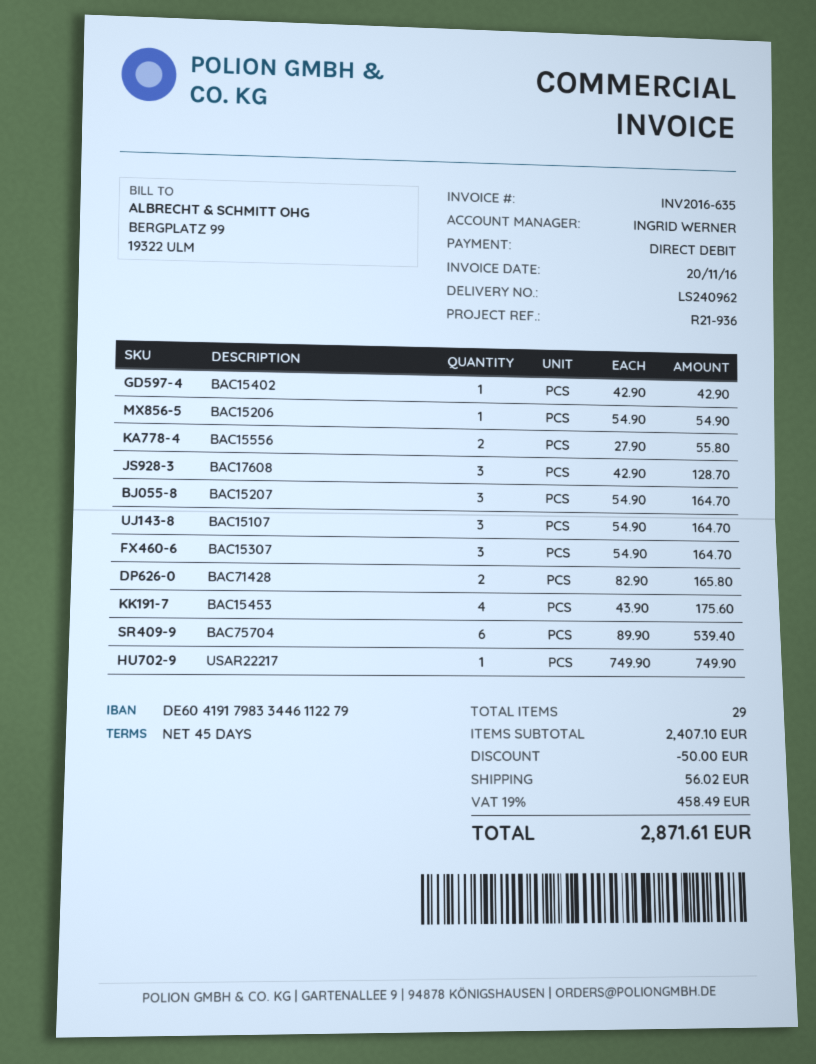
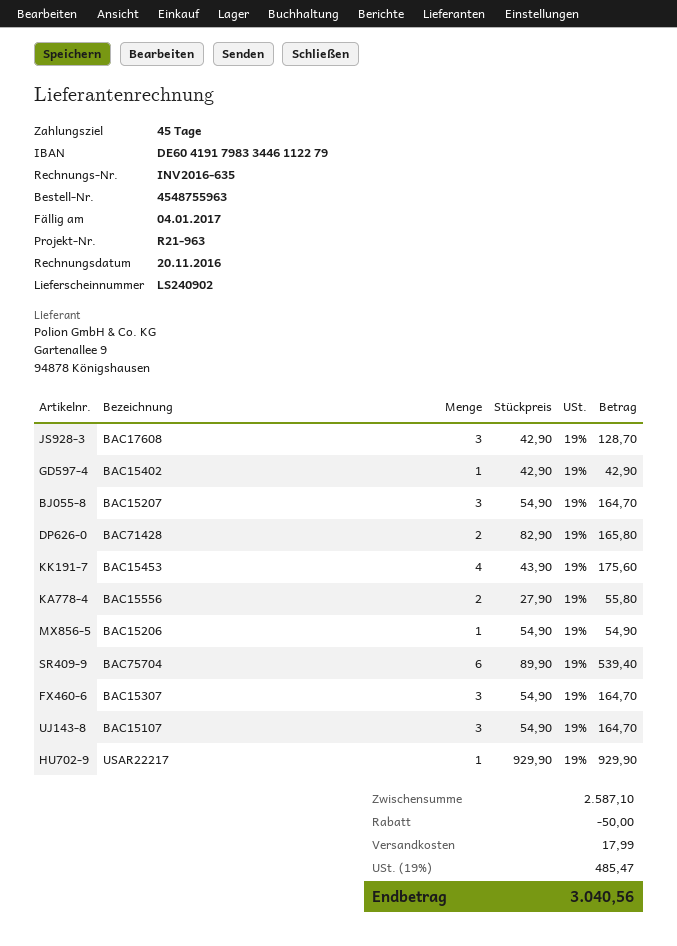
delivery note number: LS240962 -> LS240902
reference: R21-936 -> R21-963
USAR22217: 1 x 749.90 = 749.90 -> 1 x 929.90 = 929.90
subtotal: 2407.10 -> 2587.10
shipping: 56.02 -> 17.99
tax: 19% = 458.49 -> 19% = 485.47
total: 2871.61 -> 3040.56

